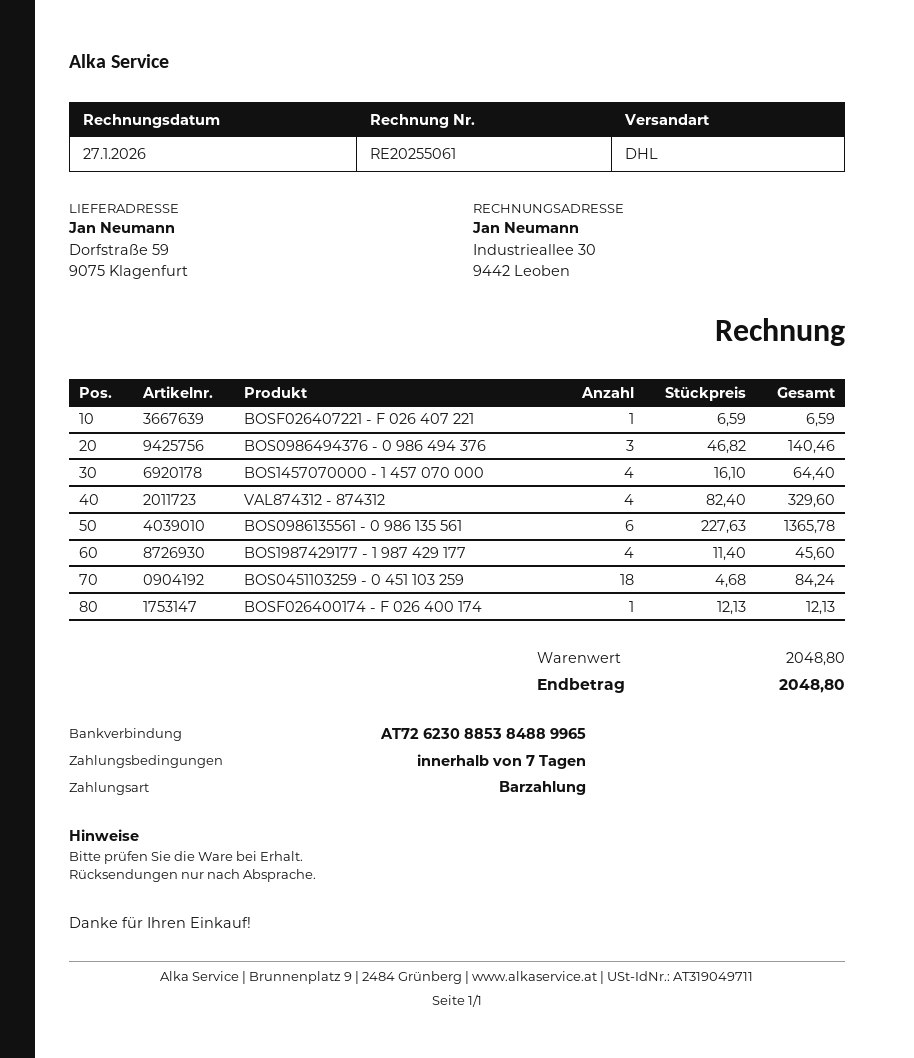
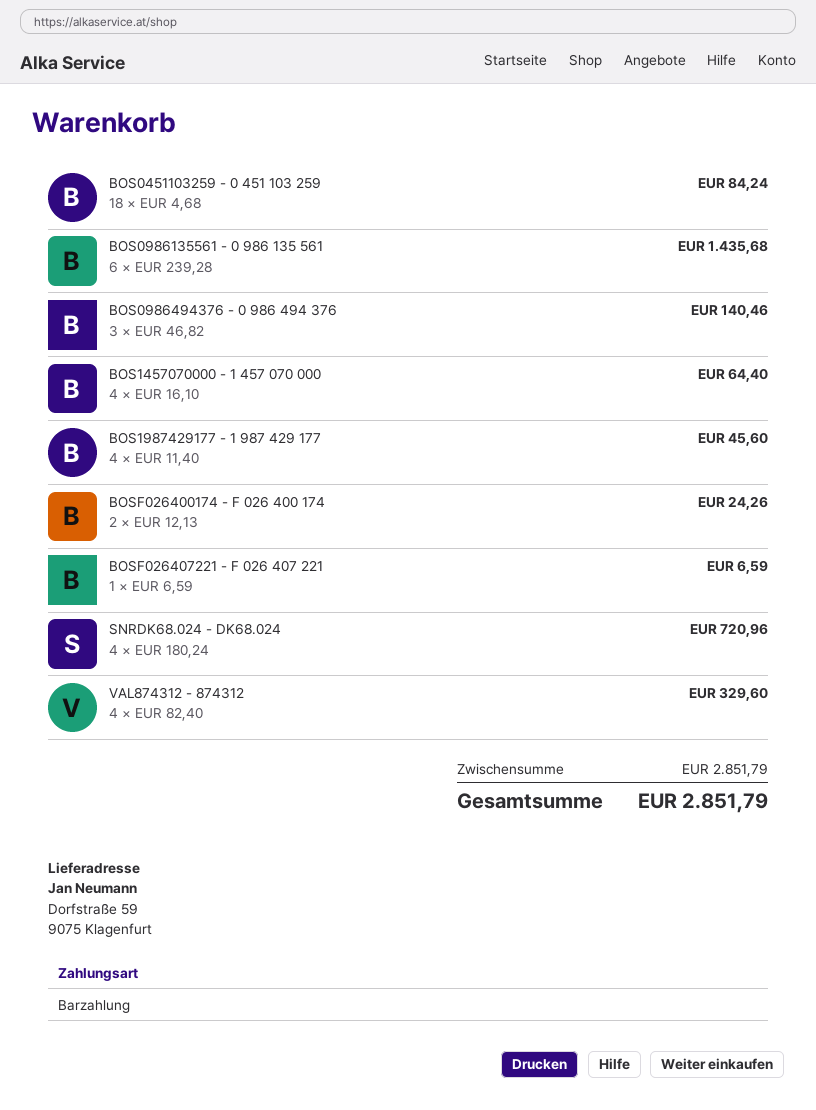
BOS0986135561 - 0 986 135 561: 6 x 227.63 = 1365.78 -> 6 x 239.28 = 1435.68
BOSF026400174 - F 026 400 174: 1 x 12.13 = 12.13 -> 2 x 12.13 = 24.26
SNRDK68.024 - DK68.024: none -> 4 x 180.24 = 720.96
subtotal: 2048.80 -> 2851.79
total: 2048.80 -> 2851.79

